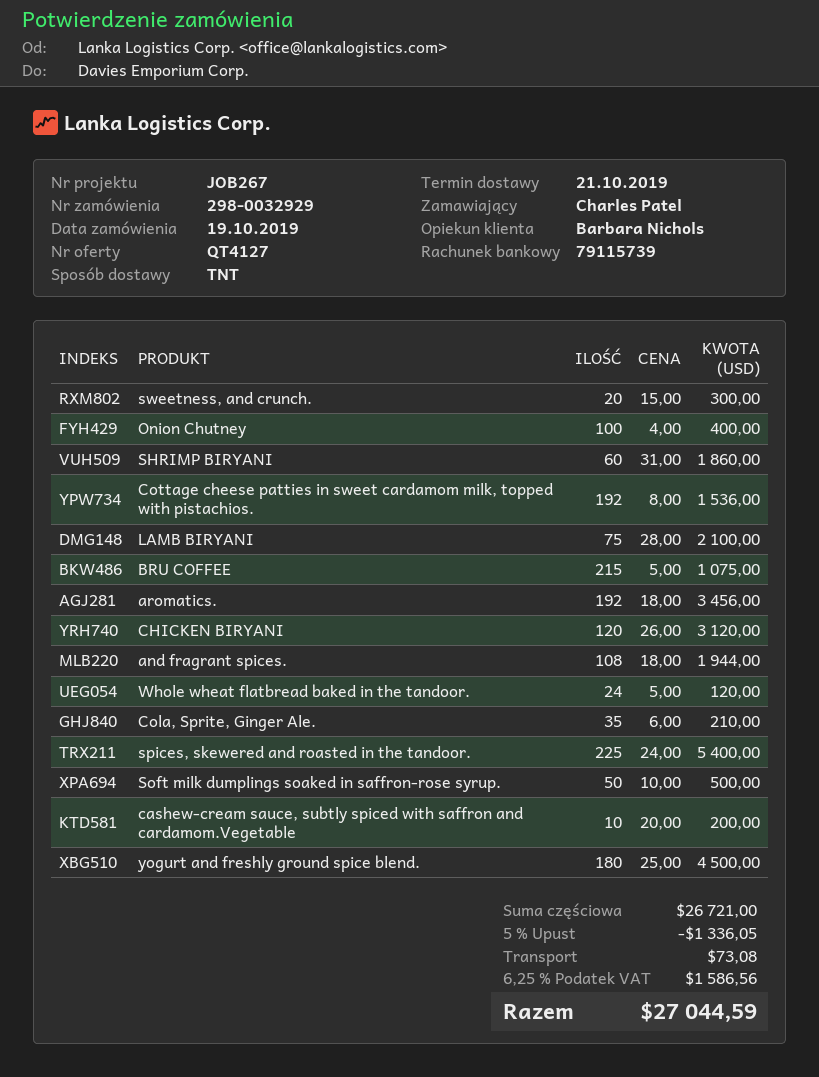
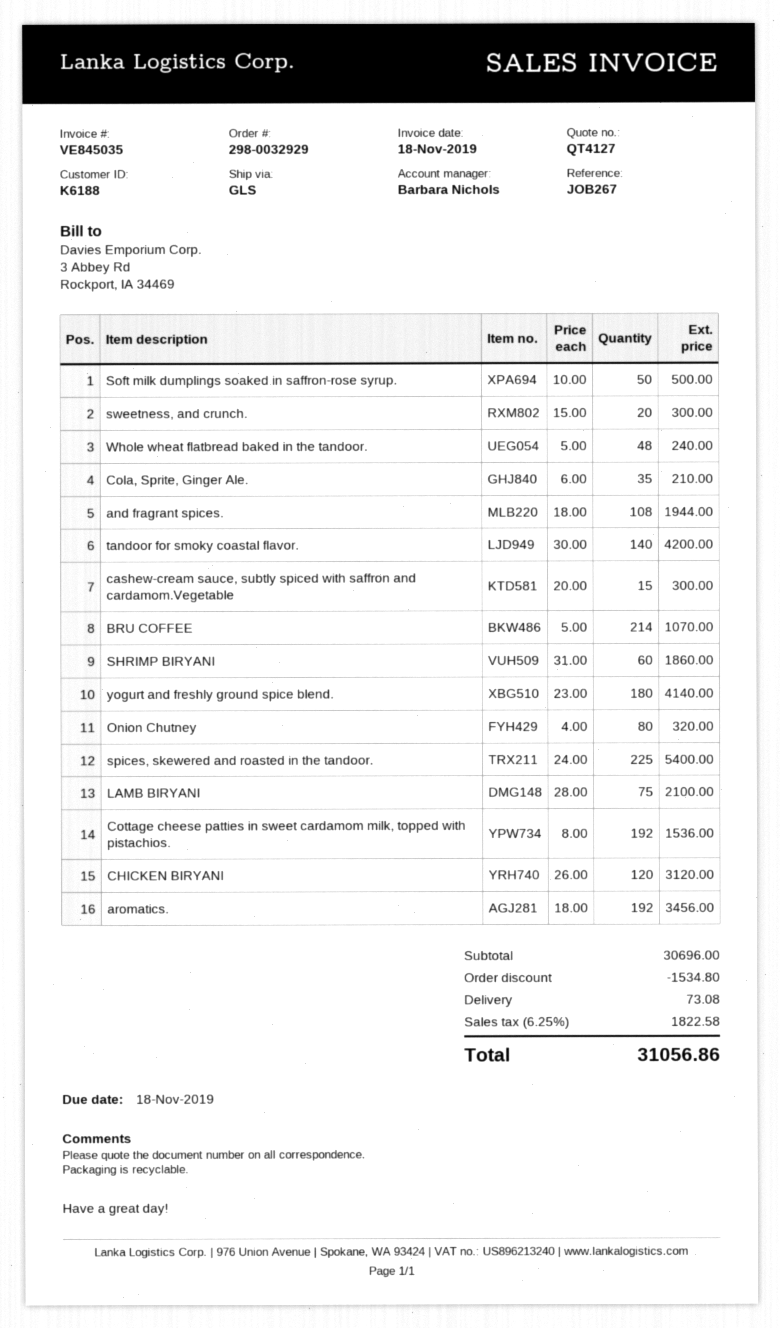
shipping method: TNT -> GLS
Onion Chutney: 100 x 4.00 = 400.00 -> 80 x 4.00 = 320.00
BRU COFFEE: 215 x 5.00 = 1075.00 -> 214 x 5.00 = 1070.00
Whole wheat flatbread baked in the tandoor.: 24 x 5.00 = 120.00 -> 48 x 5.00 = 240.00
cashew-cream sauce, subtly spiced with saffron and cardamom.Vegetable: 10 x 20.00 = 200.00 -> 15 x 20.00 = 300.00
yogurt and freshly ground spice blend.: 180 x 25.00 = 4500.00 -> 180 x 23.00 = 4140.00
tandoor for smoky coastal flavor.: none -> 140 x 30.00 = 4200.00
subtotal: 26721.00 -> 30696.00
discount: 1336.05 -> 1534.80
tax: 6.25% = 1586.56 -> 6.25% = 1822.58
total: 27044.59 -> 31056.86

